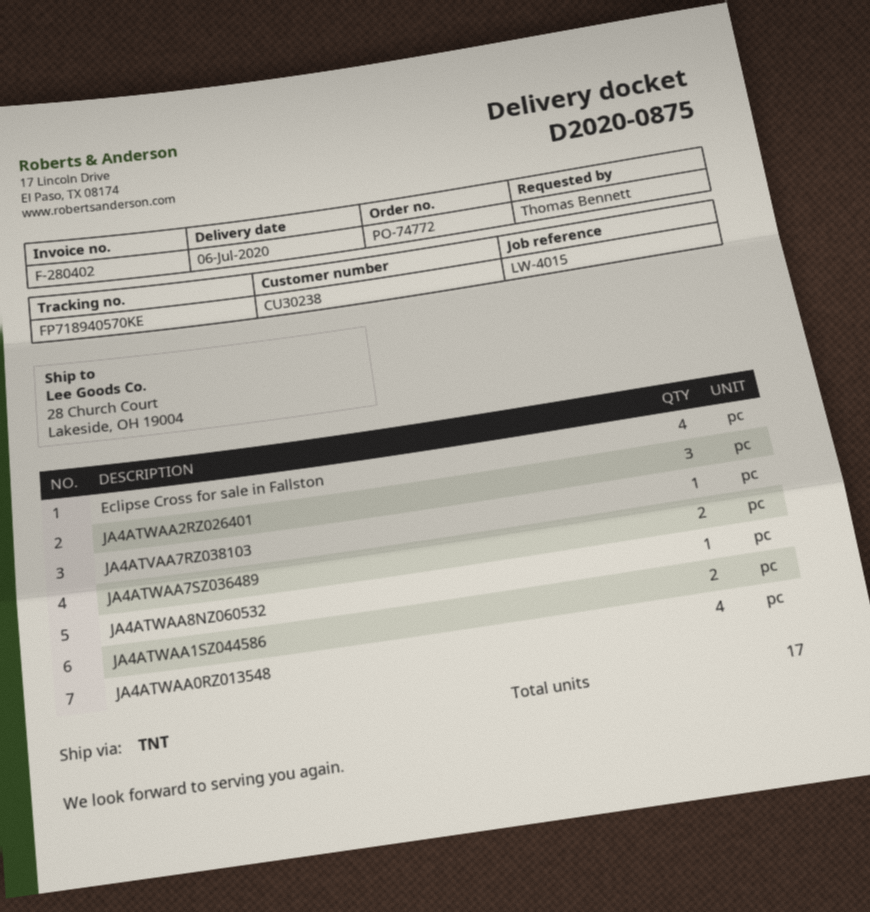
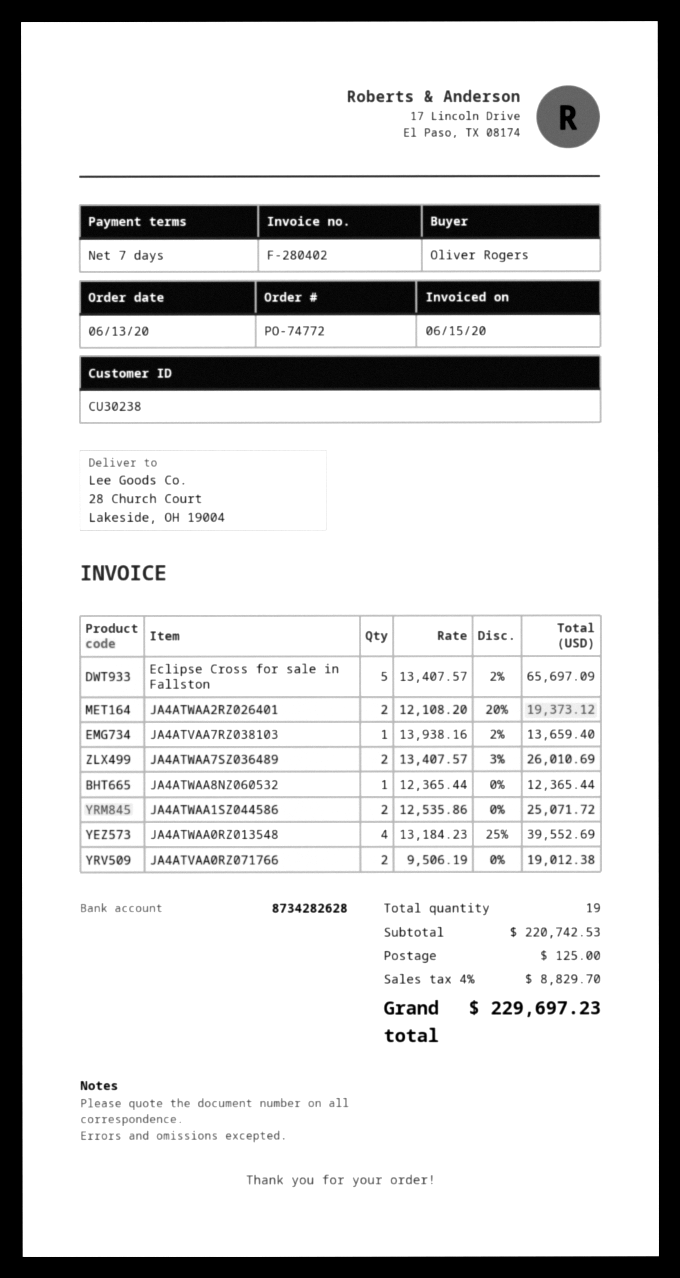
ordered by: Thomas Bennett -> Oliver Rogers
Eclipse Cross for sale in Fallston: 4 -> 5
JA4ATWAA2RZ026401: 3 -> 2
JA4ATVAA0RZ071766: none -> 2
total quantity: 17 -> 19

